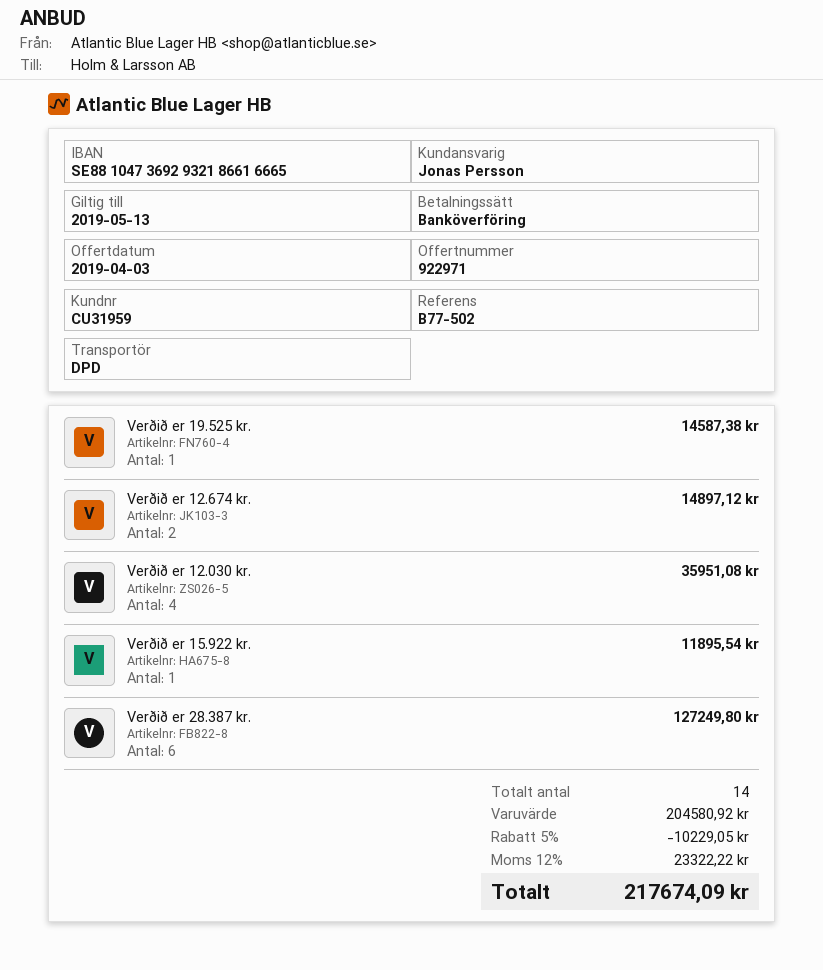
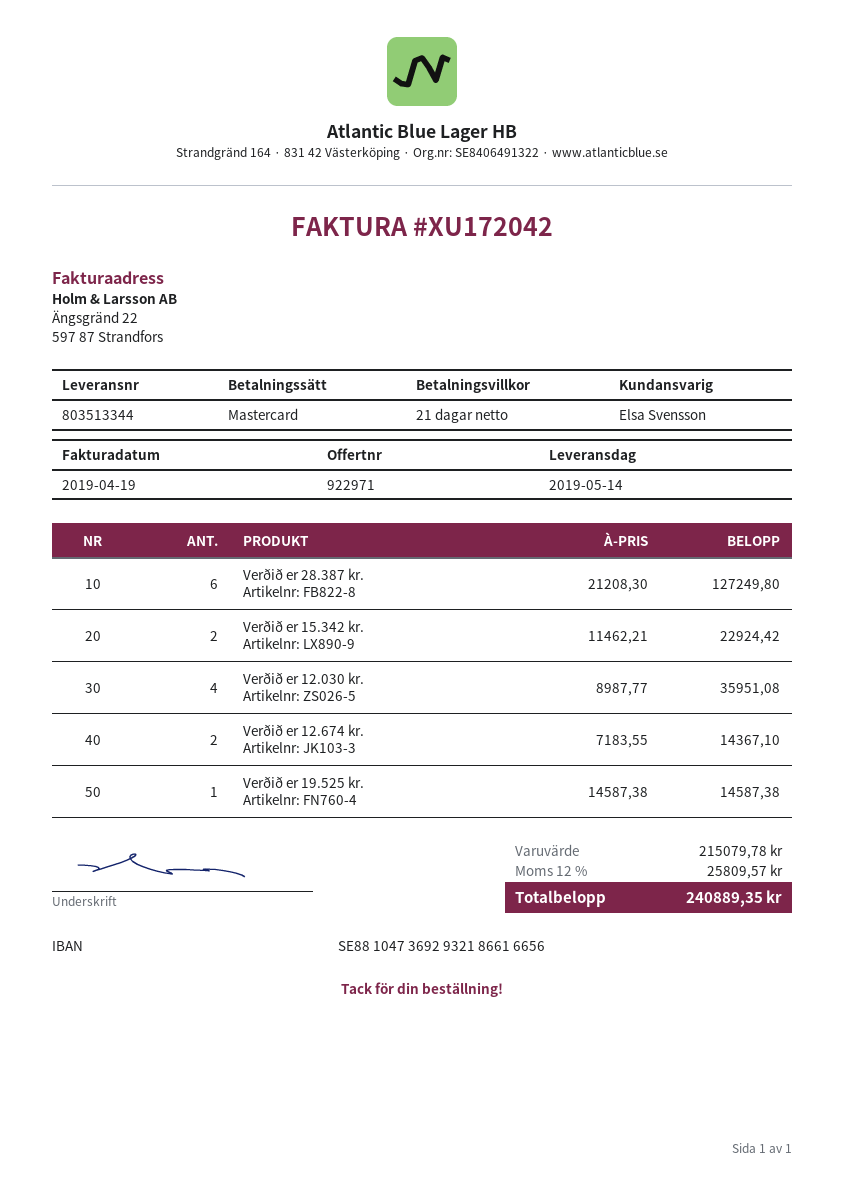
sales rep: Jonas Persson -> Elsa Svensson
payment method: bank transfer -> Mastercard
bank account: SE8810473692932186616665 -> SE8810473692932186616656
Verðið er 12.674 kr.: 2 for 14897.12 -> 2 for 14367.10
Verðið er 15.922 kr.: 1 for 11895.54 -> none
Verðið er 15.342 kr.: none -> 2 for 22924.42
subtotal: 204580.92 -> 215079.78
discount: 5% = 10229.05 -> none
tax: 12% = 23322.22 -> 12% = 25809.57
total: 217674.09 -> 240889.35

